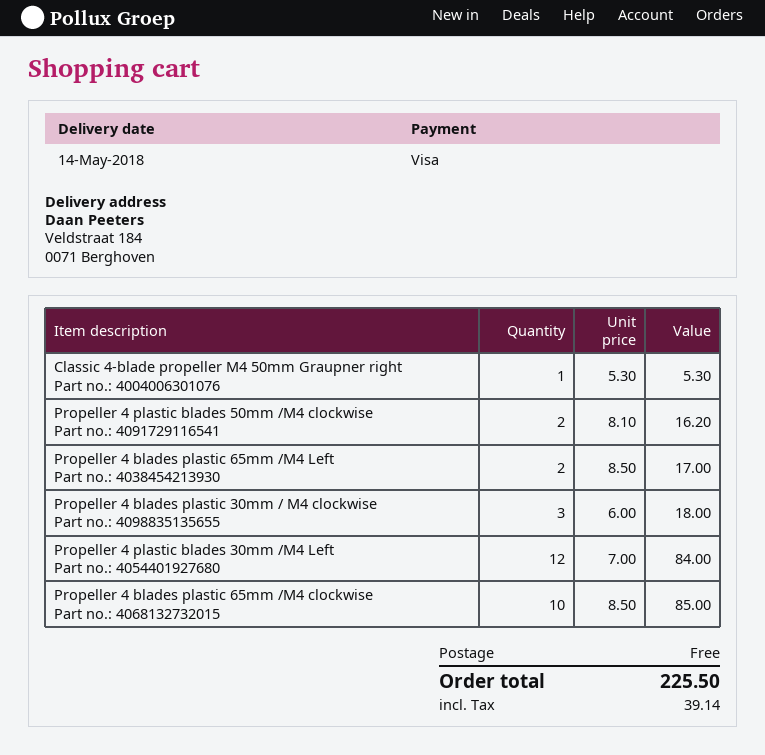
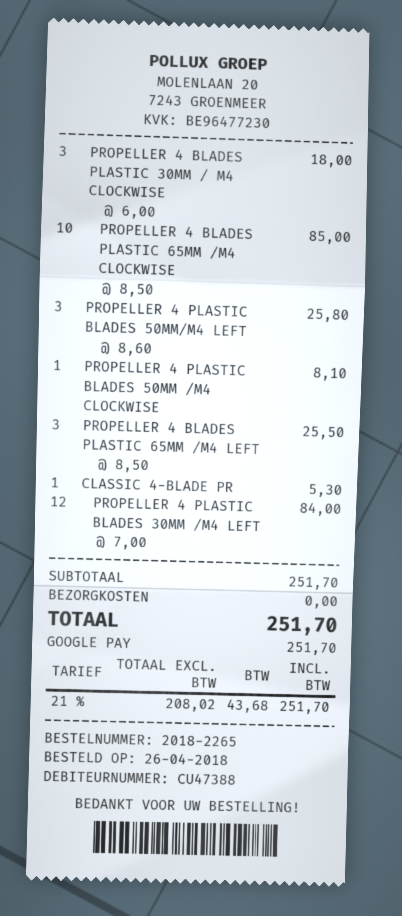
payment method: Visa -> Google Pay
Propeller 4 plastic blades 50mm /M4 clockwise: 2 x 8.10 = 16.20 -> 1 x 8.10 = 8.10
Propeller 4 blades plastic 65mm /M4 Left: 2 x 8.50 = 17.00 -> 3 x 8.50 = 25.50
PROPELLER 4 PLASTIC BLADES 50MM/M4 LEFT: none -> 3 x 8.60 = 25.80
tax: 39.14 -> 43.68
total: 225.50 -> 251.70

